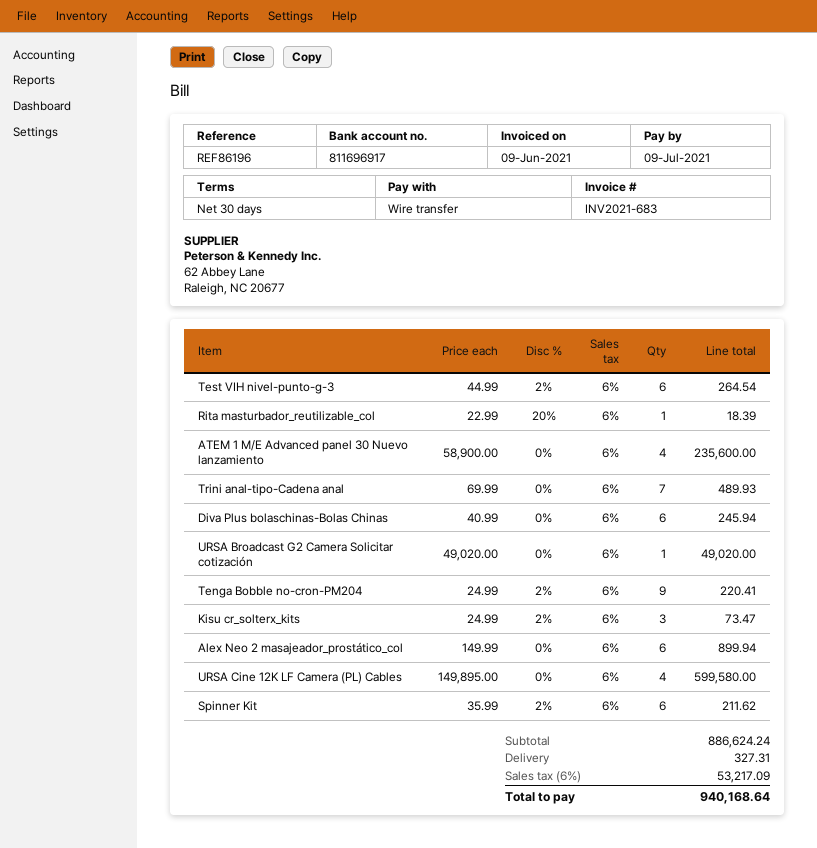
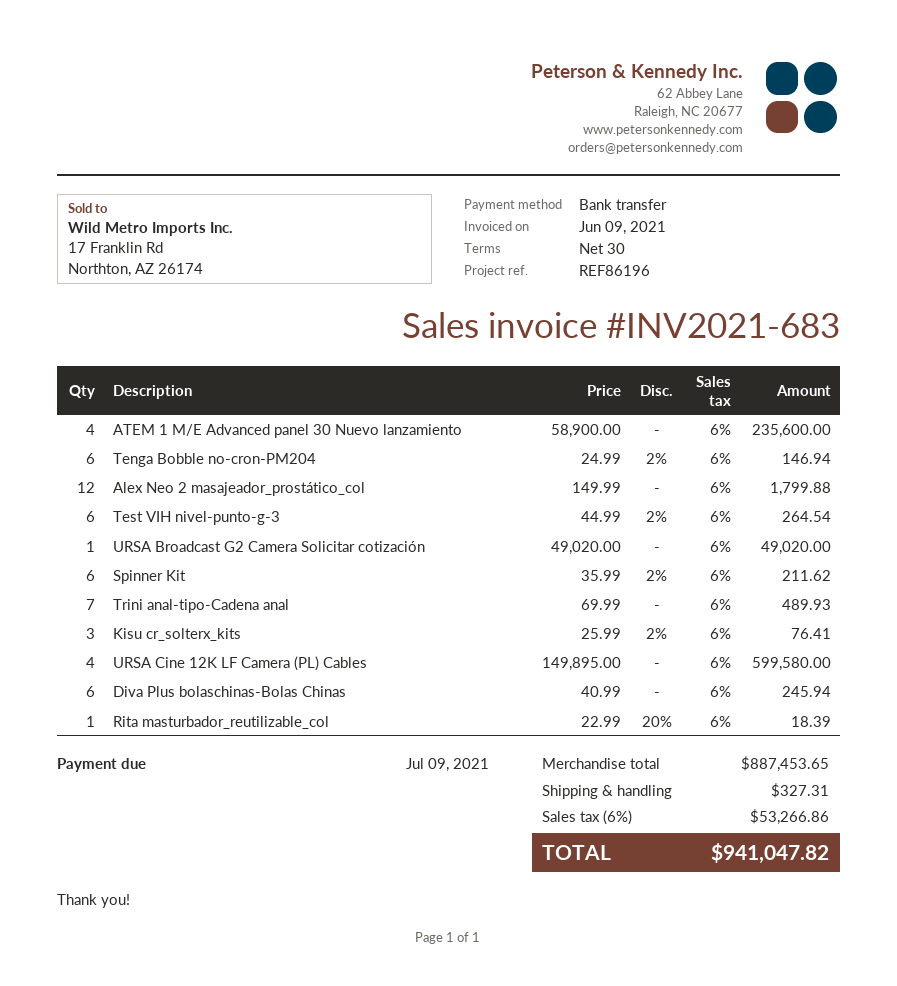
Tenga Bobble no-cron-PM204: 9 x 24.99 - 2% = 220.41 -> 6 x 24.99 - 2% = 146.94
Kisu cr_solterx_kits: 3 x 24.99 - 2% = 73.47 -> 3 x 25.99 - 2% = 76.41
Alex Neo 2 masajeador_prostático_col: 6 x 149.99 = 899.94 -> 12 x 149.99 = 1799.88
subtotal: 886624.24 -> 887453.65
tax: 6% = 53217.09 -> 6% = 53266.86
total: 940168.64 -> 941047.82

